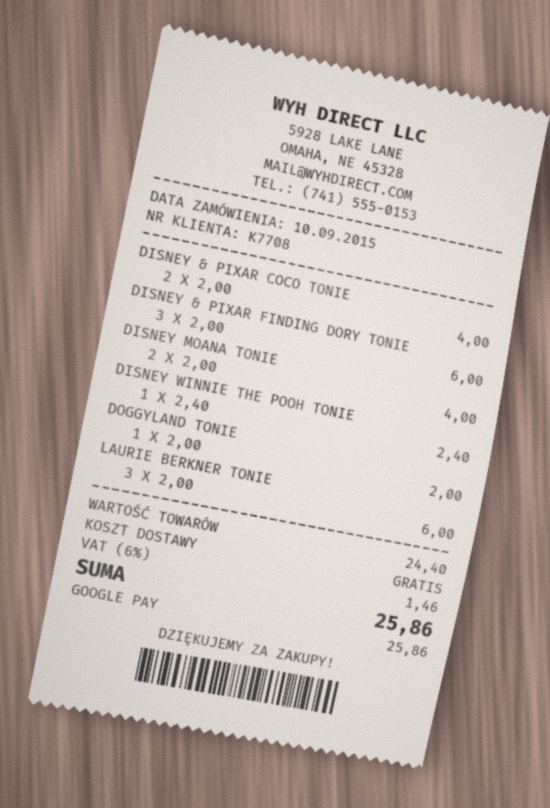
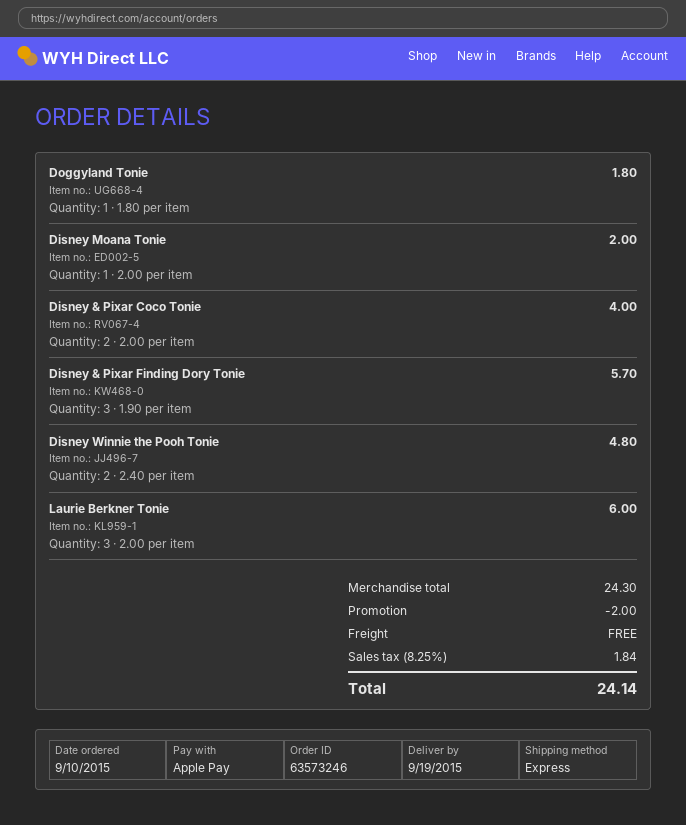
payment method: Google Pay -> Apple Pay
DISNEY & PIXAR FINDING DORY TONIE: 3 x 2.00 = 6.00 -> 3 x 1.90 = 5.70
DISNEY MOANA TONIE: 2 x 2.00 = 4.00 -> 1 x 2.00 = 2.00
DISNEY WINNIE THE POOH TONIE: 1 x 2.40 = 2.40 -> 2 x 2.40 = 4.80
DOGGYLAND TONIE: 1 x 2.00 = 2.00 -> 1 x 1.80 = 1.80
subtotal: 24.40 -> 24.30
discount: none -> 2.00
tax: 6% = 1.46 -> 8.25% = 1.84
total: 25.86 -> 24.14

